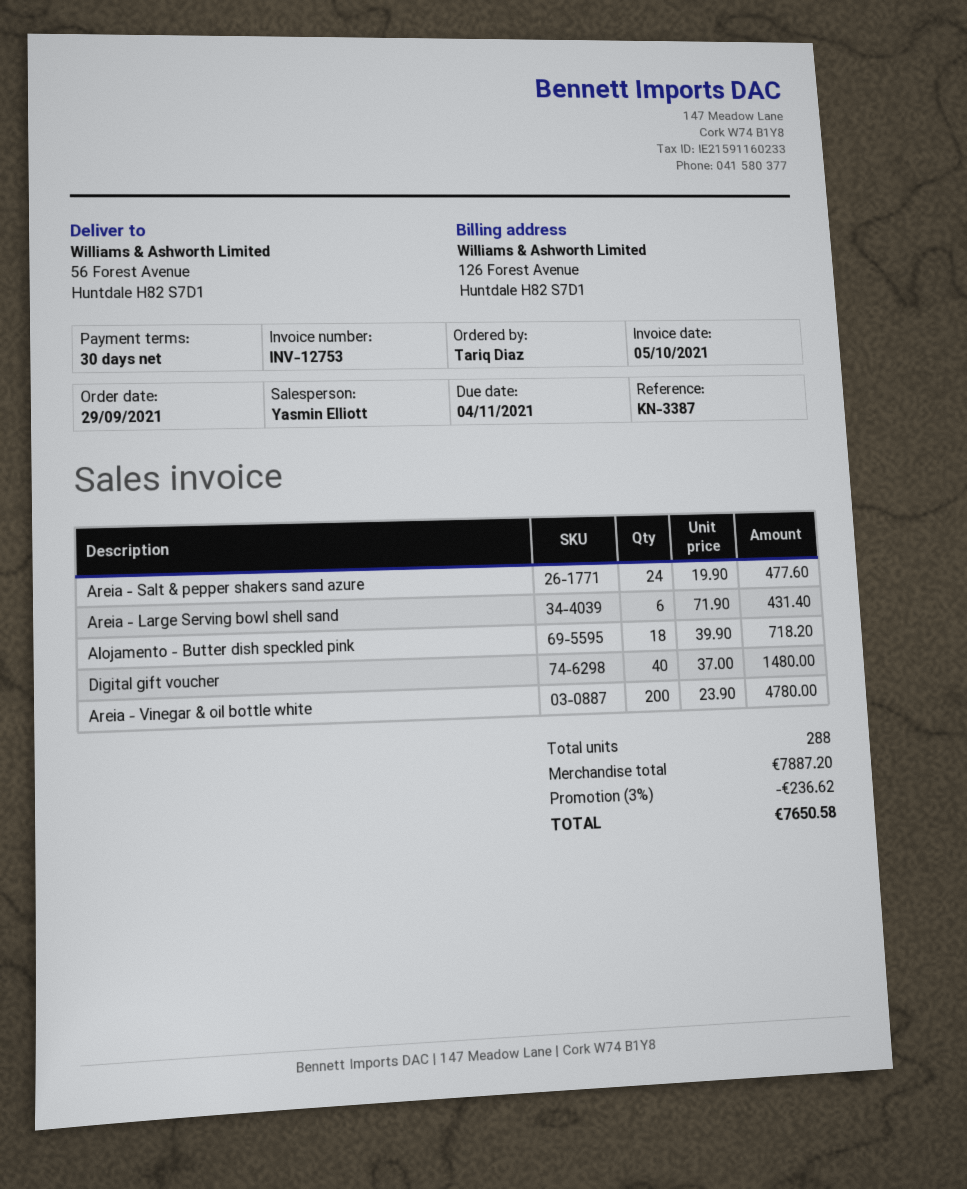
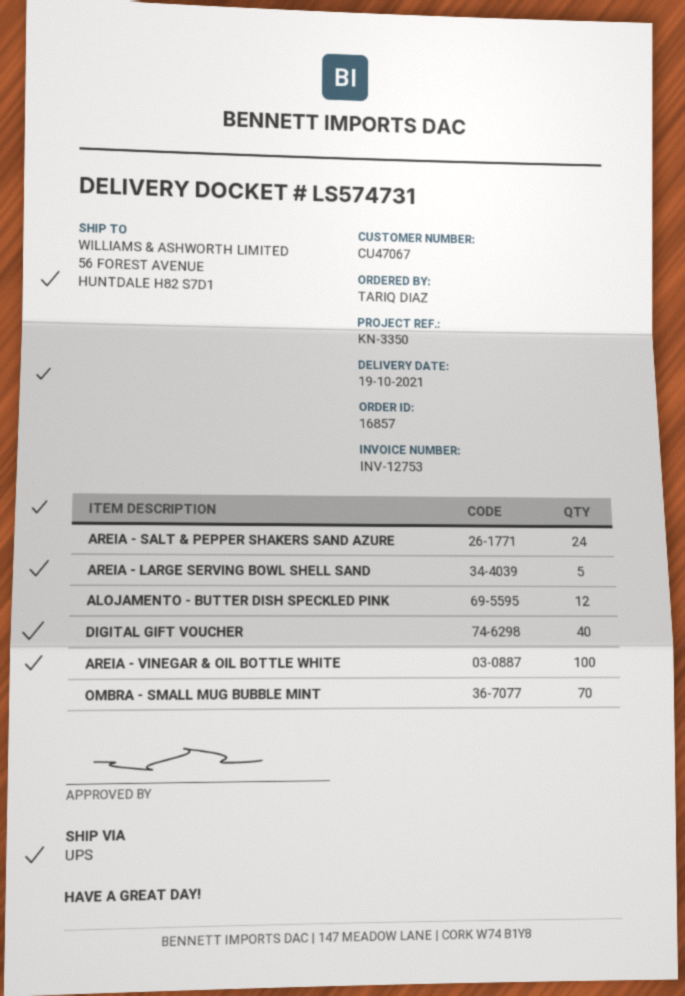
reference: KN-3387 -> KN-3350
Areia - Large Serving bowl shell sand: 6 -> 5
Alojamento - Butter dish speckled pink: 18 -> 12
Areia - Vinegar & oil bottle white: 200 -> 100
OMBRA - SMALL MUG BUBBLE MINT: none -> 70

